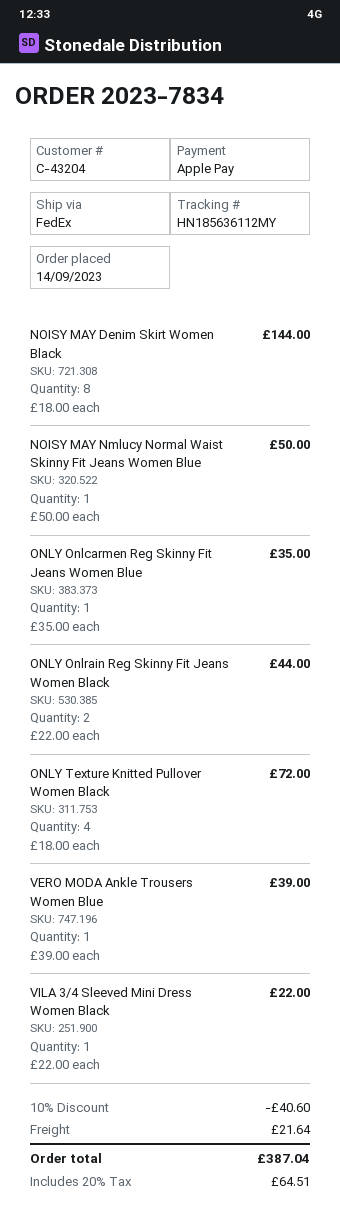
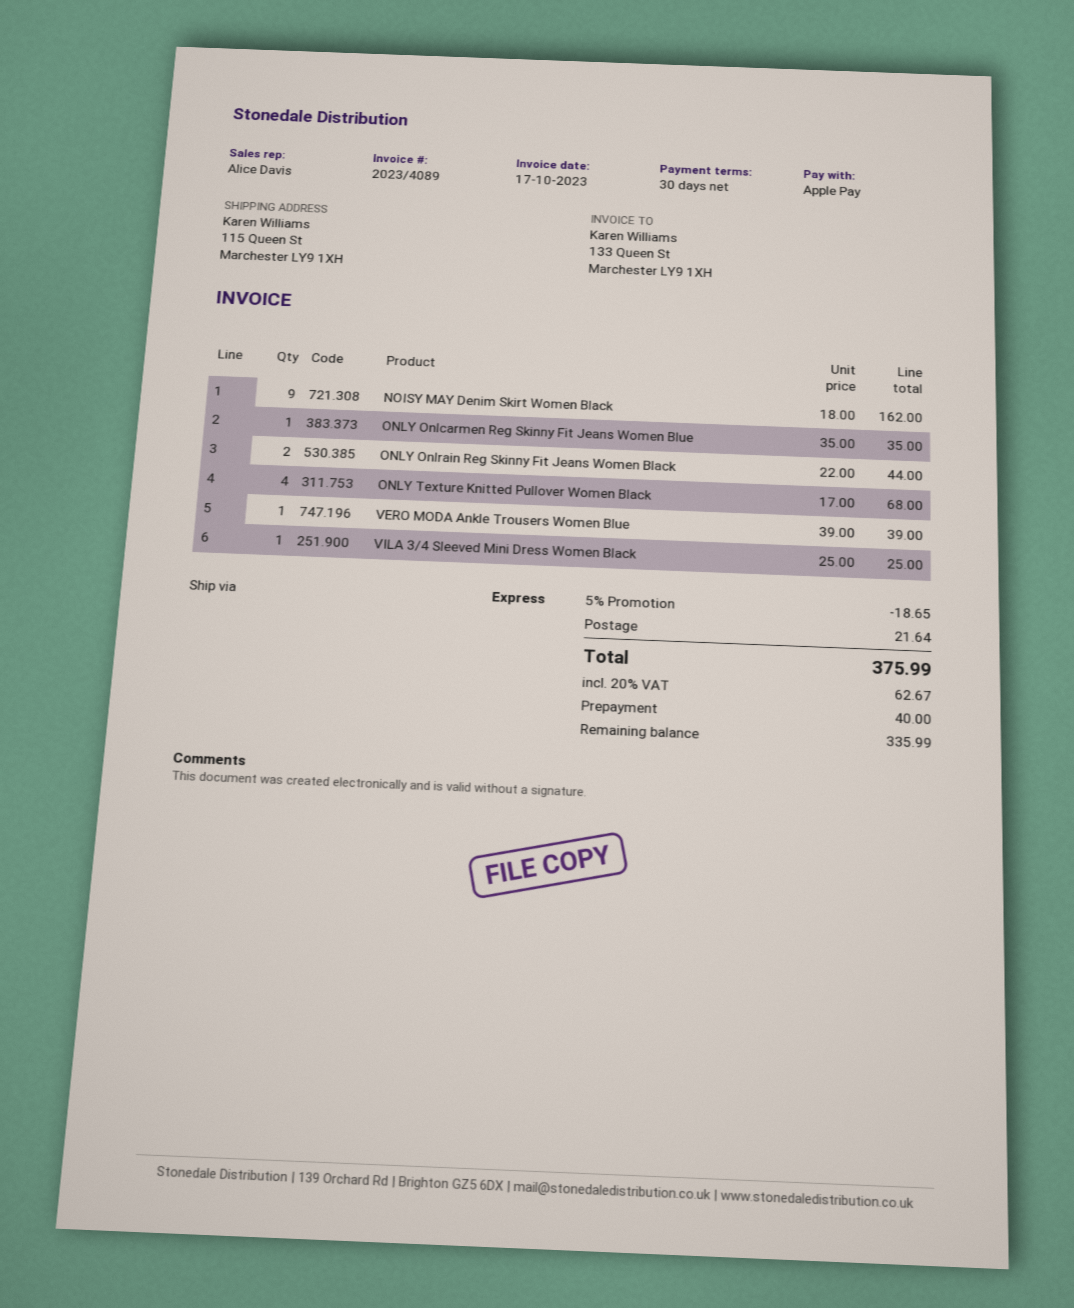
shipping method: FedEx -> express
NOISY MAY Denim Skirt Women Black: 8 x 18.00 = 144.00 -> 9 x 18.00 = 162.00
NOISY MAY Nmlucy Normal Waist Skinny Fit Jeans Women Blue: 1 x 50.00 = 50.00 -> none
ONLY Texture Knitted Pullover Women Black: 4 x 18.00 = 72.00 -> 4 x 17.00 = 68.00
VILA 3/4 Sleeved Mini Dress Women Black: 1 x 22.00 = 22.00 -> 1 x 25.00 = 25.00
discount: 10% = 40.60 -> 5% = 18.65
tax: 20% = 64.51 -> 20% = 62.67
total: 387.04 -> 375.99

